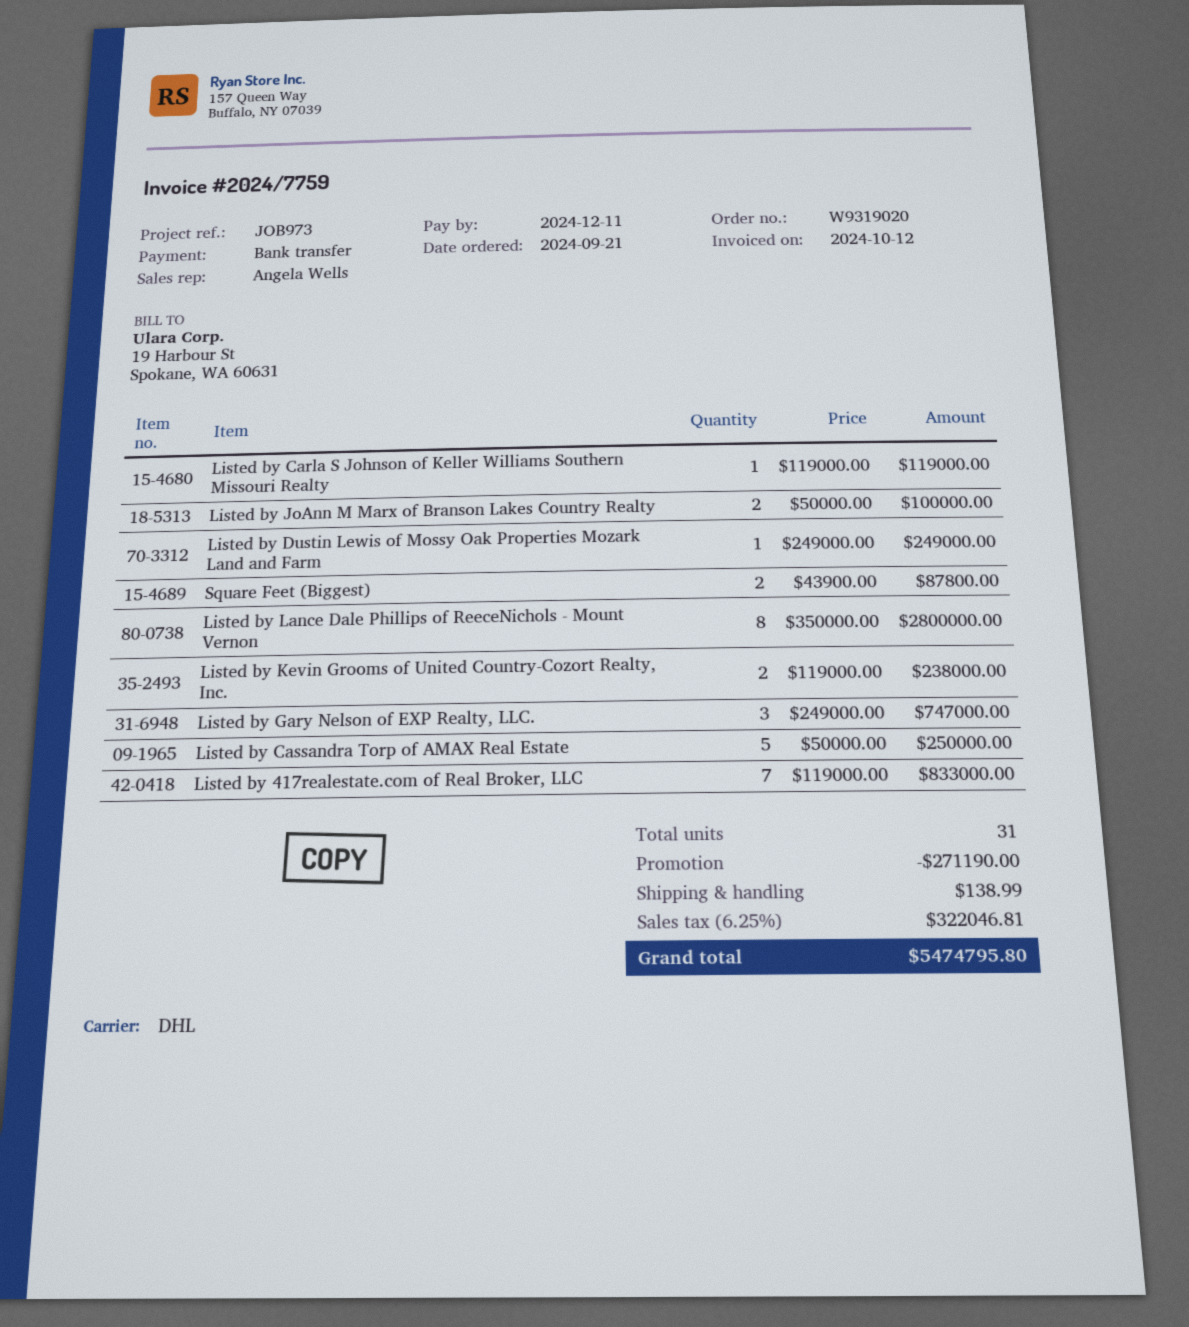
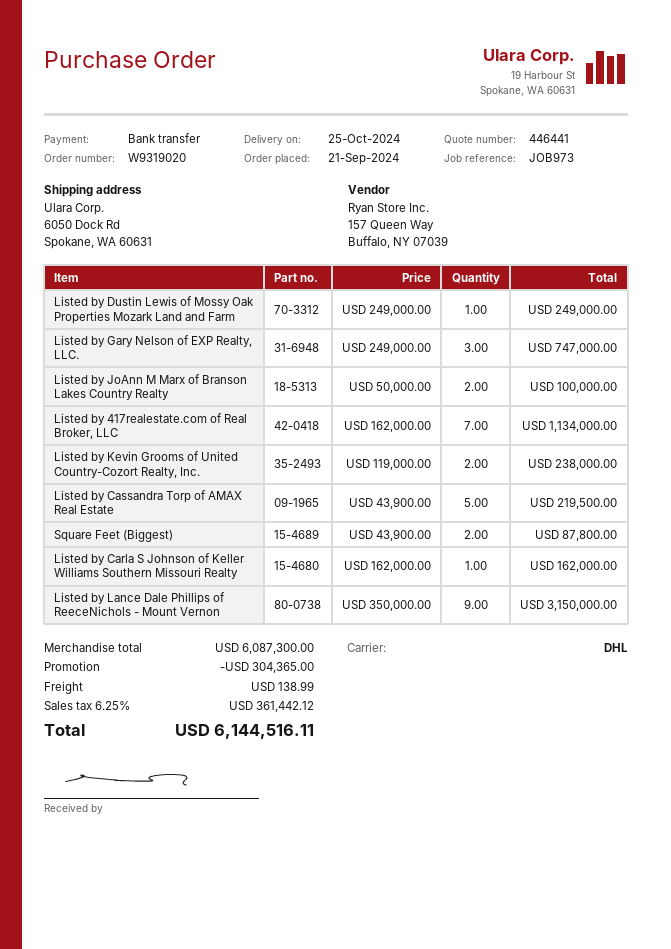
Listed by Carla S Johnson of Keller Williams Southern Missouri Realty: 1 x 119000.00 = 119000.00 -> 1 x 162000.00 = 162000.00
Listed by Lance Dale Phillips of ReeceNichols - Mount Vernon: 8 x 350000.00 = 2800000.00 -> 9 x 350000.00 = 3150000.00
Listed by Cassandra Torp of AMAX Real Estate: 5 x 50000.00 = 250000.00 -> 5 x 43900.00 = 219500.00
Listed by 417realestate.com of Real Broker, LLC: 7 x 119000.00 = 833000.00 -> 7 x 162000.00 = 1134000.00
discount: 271190.00 -> 304365.00
tax: 6.25% = 322046.81 -> 6.25% = 361442.12
total: 5474795.80 -> 6144516.11

